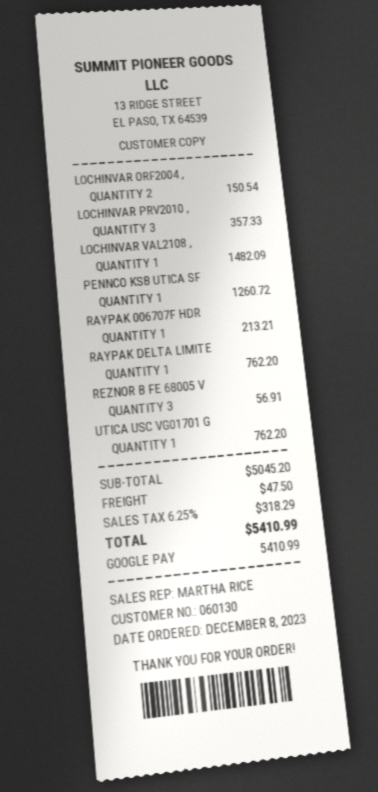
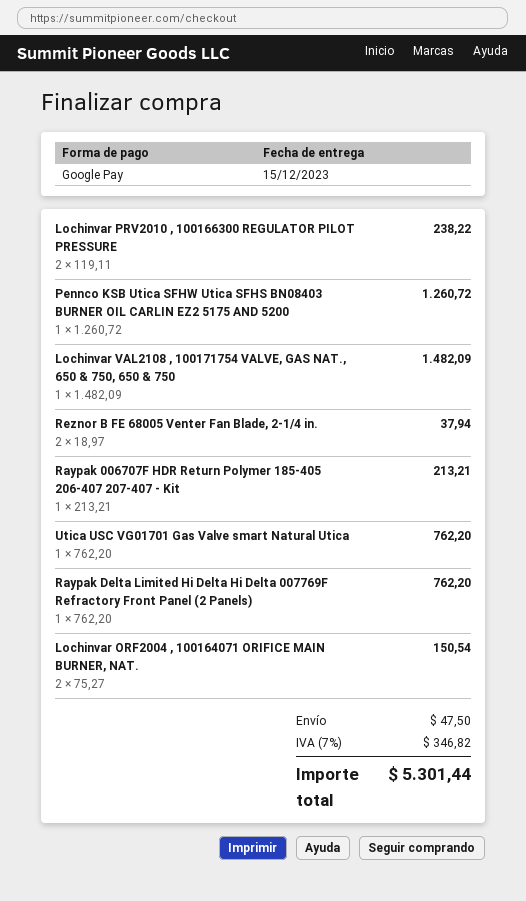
LOCHINVAR PRV2010 ,: 3 for 357.33 -> 2 for 238.22
REZNOR B FE 68005 V: 3 for 56.91 -> 2 for 37.94
tax: 6.25% = 318.29 -> 7% = 346.82
total: 5410.99 -> 5301.44

